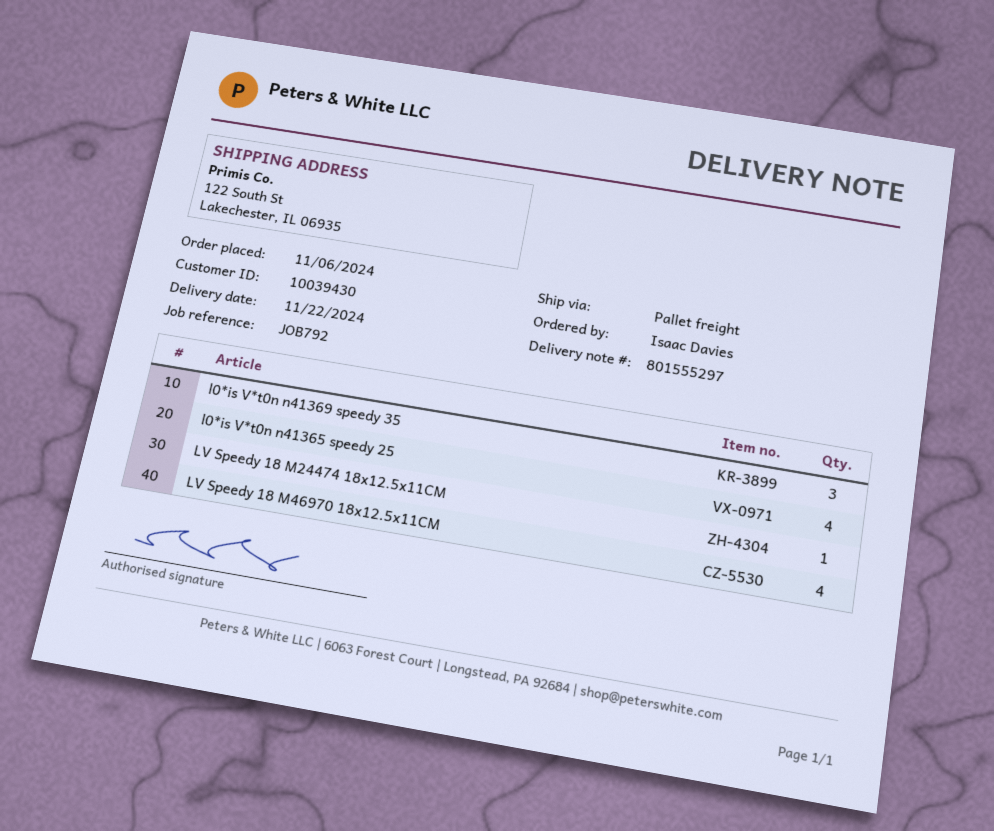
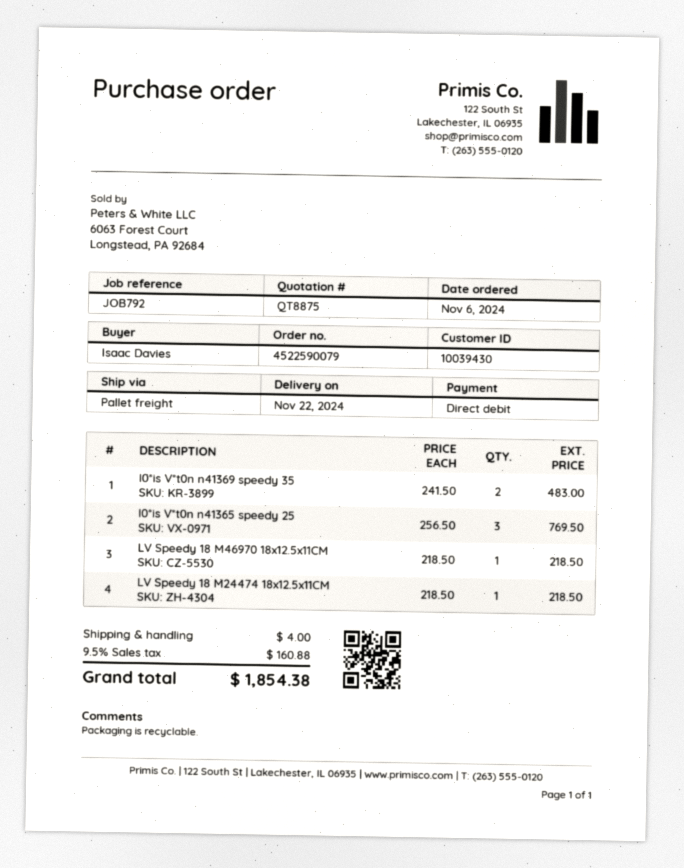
l0*is V*t0n n41369 speedy 35: 3 -> 2
l0*is V*t0n n41365 speedy 25: 4 -> 3
LV Speedy 18 M46970 18x12.5x11CM: 4 -> 1

